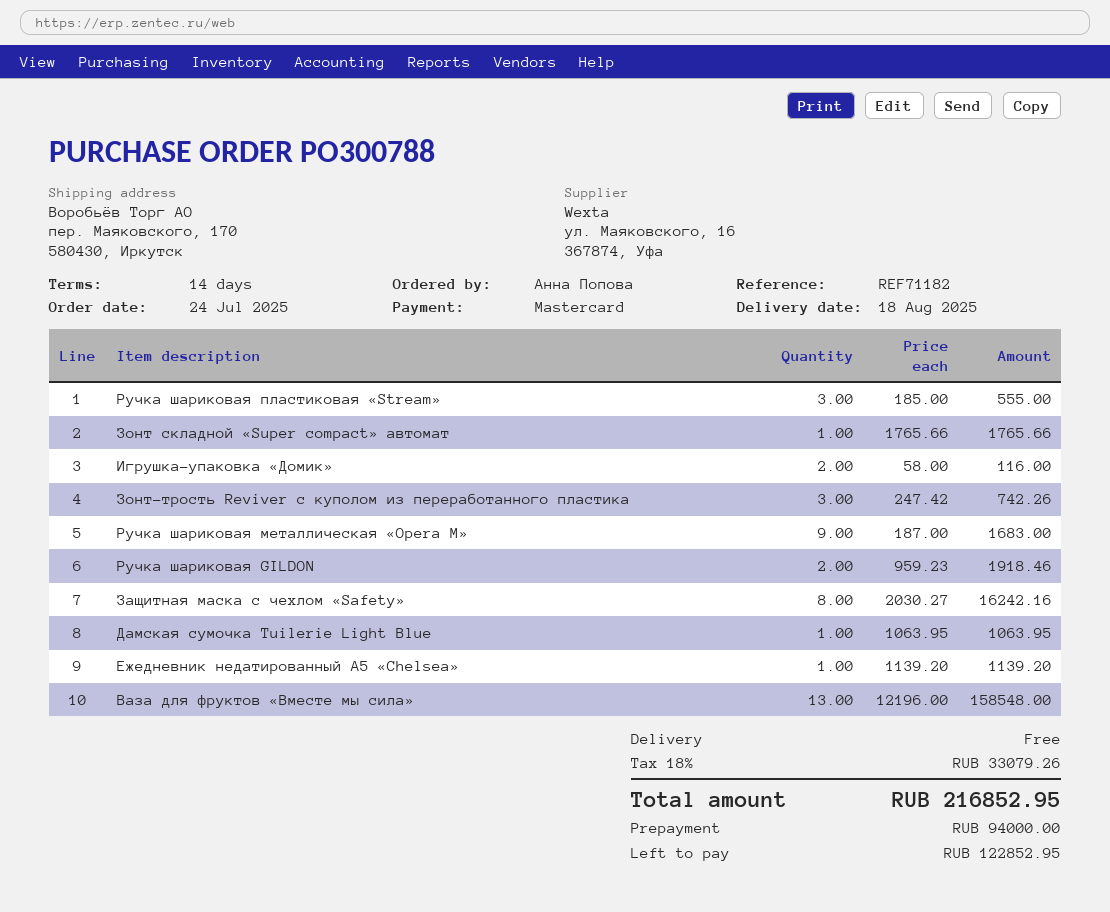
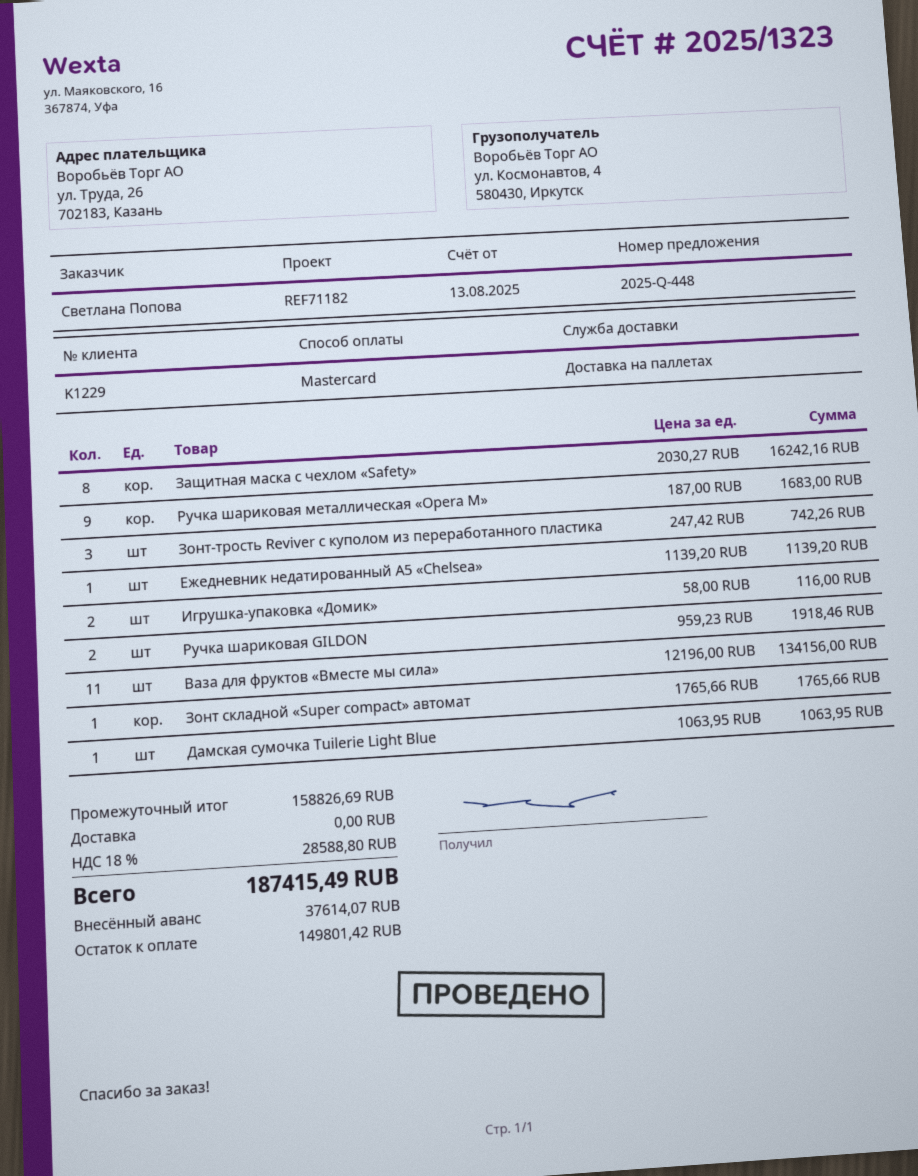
ordered by: Анна Попова -> Светлана Попова
ship to: пер. Маяковского, 170, 580430, Иркутск -> ул. Космонавтов, 4, 580430, Иркутск
Ручка шариковая пластиковая «Stream»: 3 x 185.00 = 555.00 -> none
Ваза для фруктов «Вместе мы сила»: 13 x 12196.00 = 158548.00 -> 11 x 12196.00 = 134156.00
tax: 18% = 33079.26 -> 18% = 28588.80
total: 216852.95 -> 187415.49
deposit: 94000.00 -> 37614.07
balance: 122852.95 -> 149801.42

